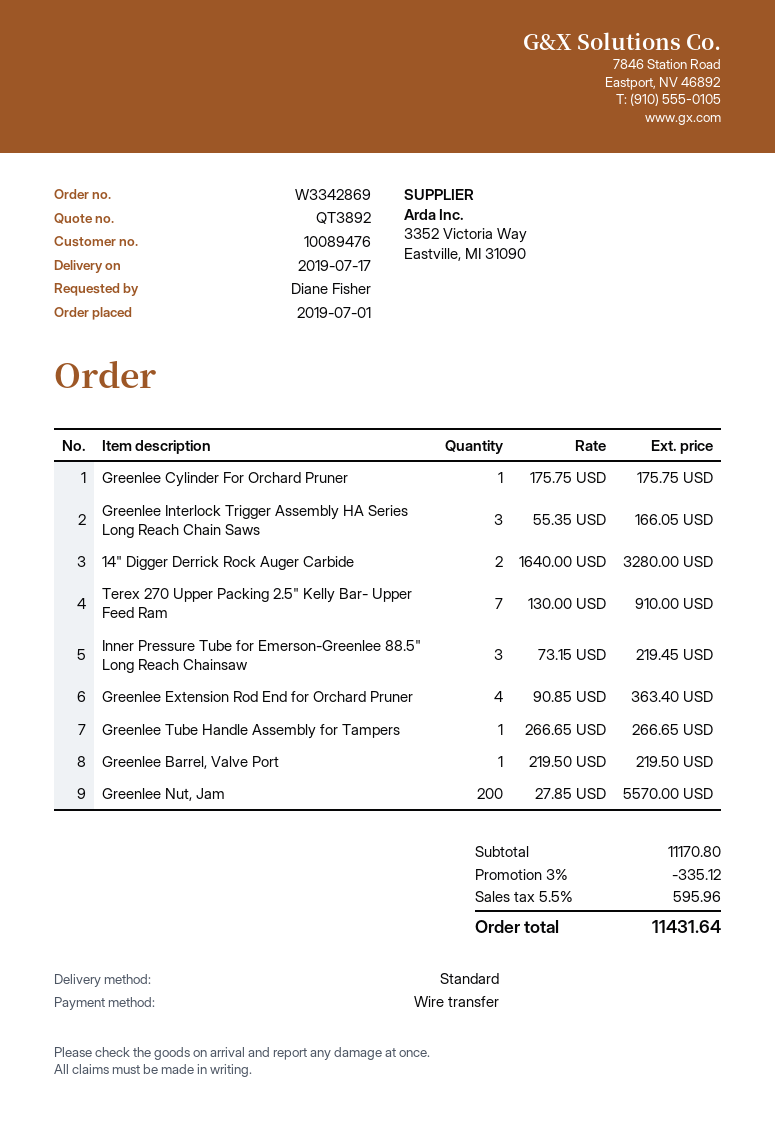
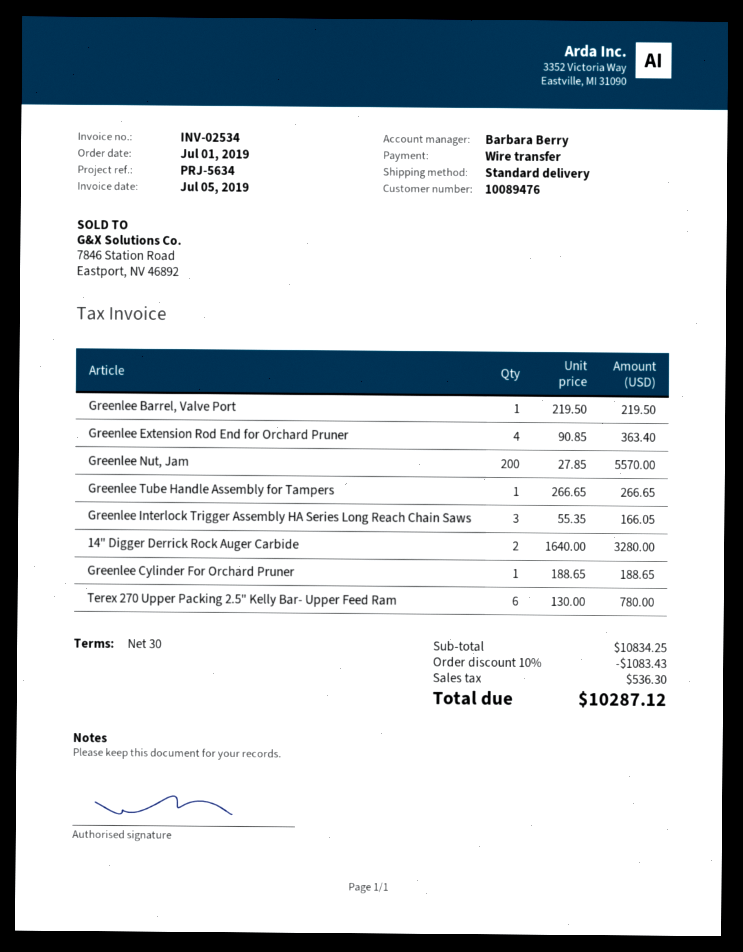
Greenlee Cylinder For Orchard Pruner: 1 x 175.75 = 175.75 -> 1 x 188.65 = 188.65
Terex 270 Upper Packing 2.5" Kelly Bar- Upper Feed Ram: 7 x 130.00 = 910.00 -> 6 x 130.00 = 780.00
Inner Pressure Tube for Emerson-Greenlee 88.5" Long Reach Chainsaw: 3 x 73.15 = 219.45 -> none
subtotal: 11170.80 -> 10834.25
discount: 3% = 335.12 -> 10% = 1083.43
tax: 595.96 -> 536.30
total: 11431.64 -> 10287.12

